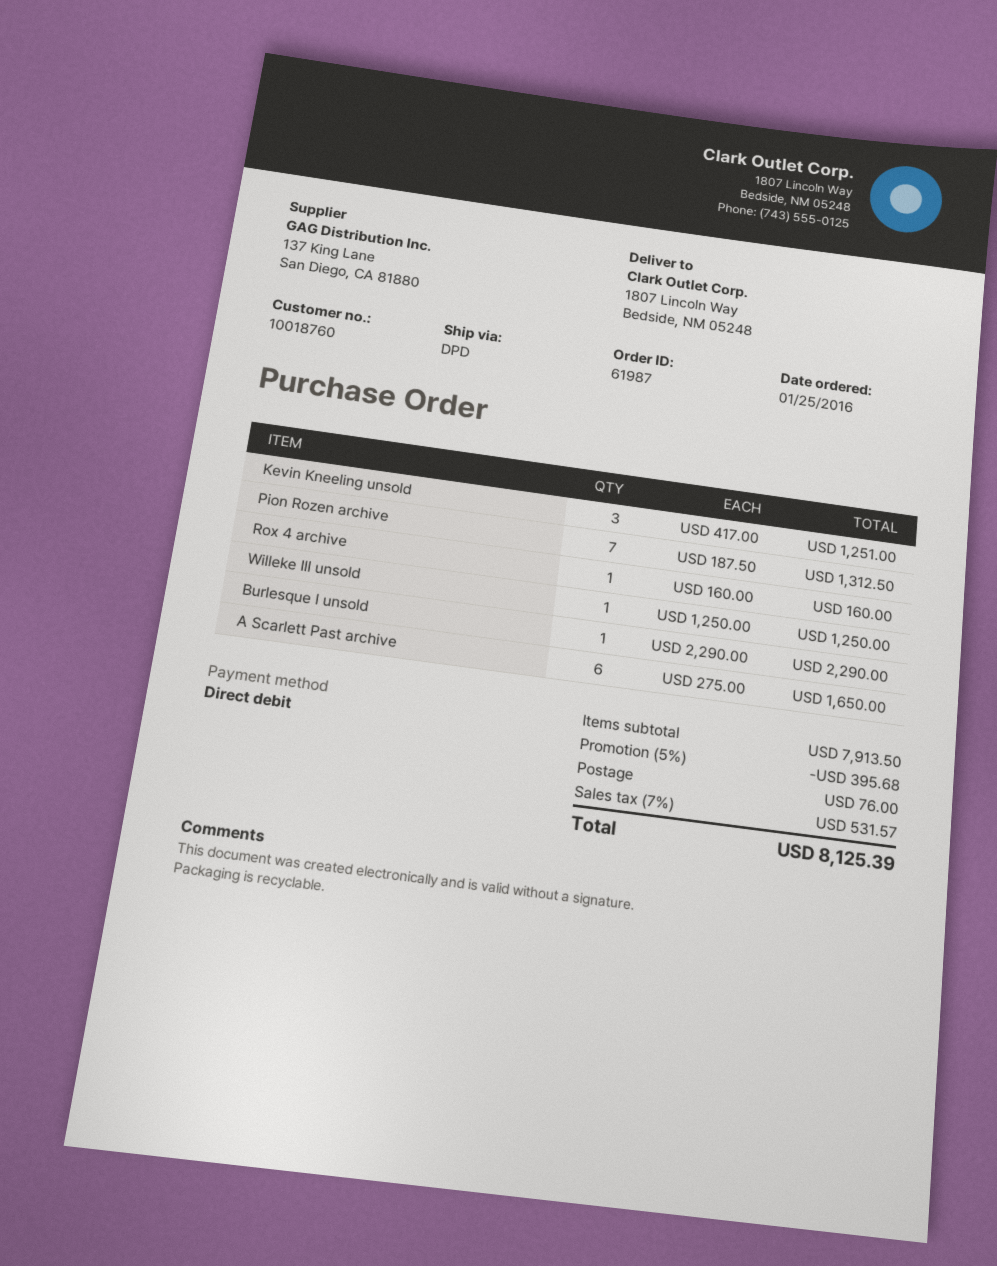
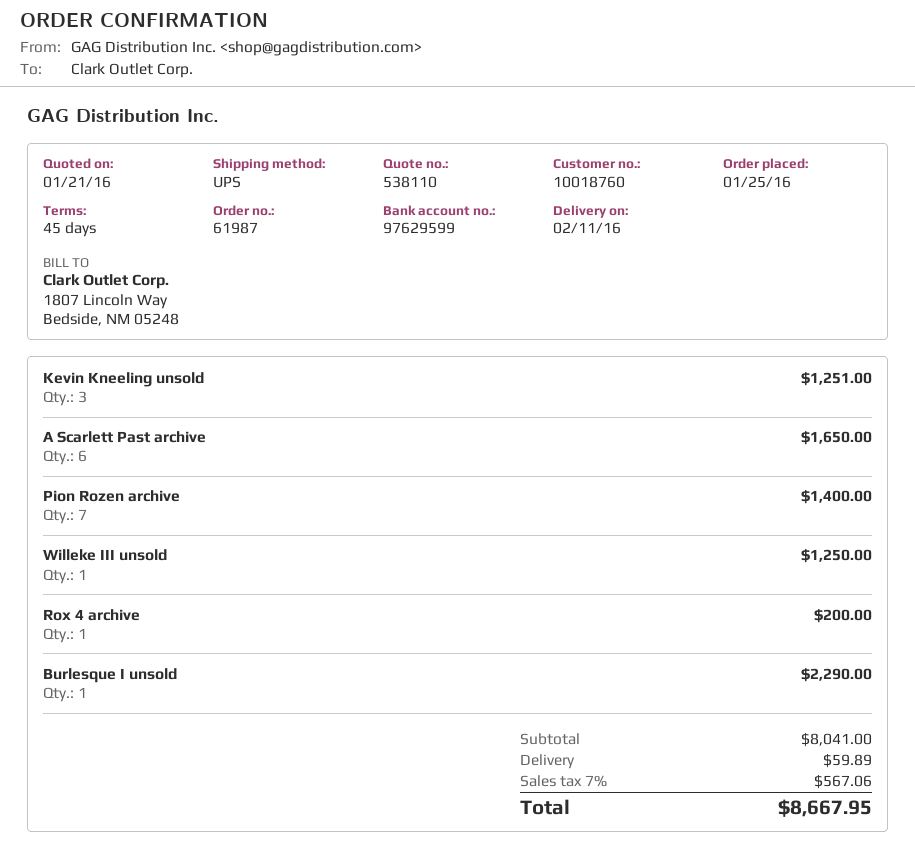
shipping method: DPD -> UPS
Pion Rozen archive: 7 for 1312.50 -> 7 for 1400.00
Rox 4 archive: 1 for 160.00 -> 1 for 200.00
subtotal: 7913.50 -> 8041.00
discount: 5% = 395.68 -> none
shipping: 76.00 -> 59.89
tax: 7% = 531.57 -> 7% = 567.06
total: 8125.39 -> 8667.95

